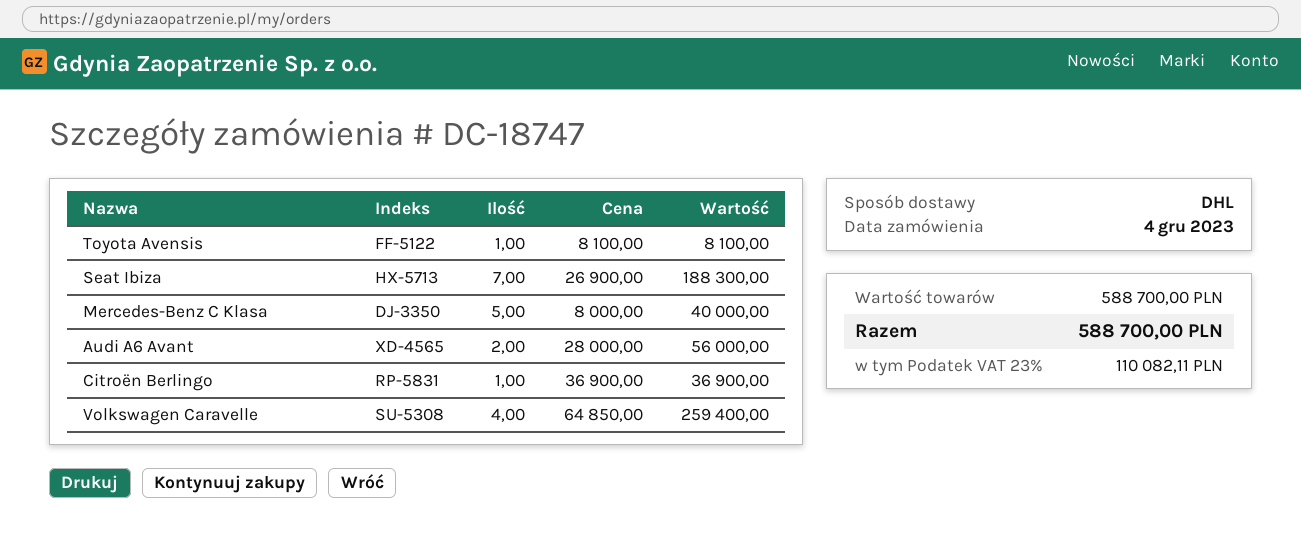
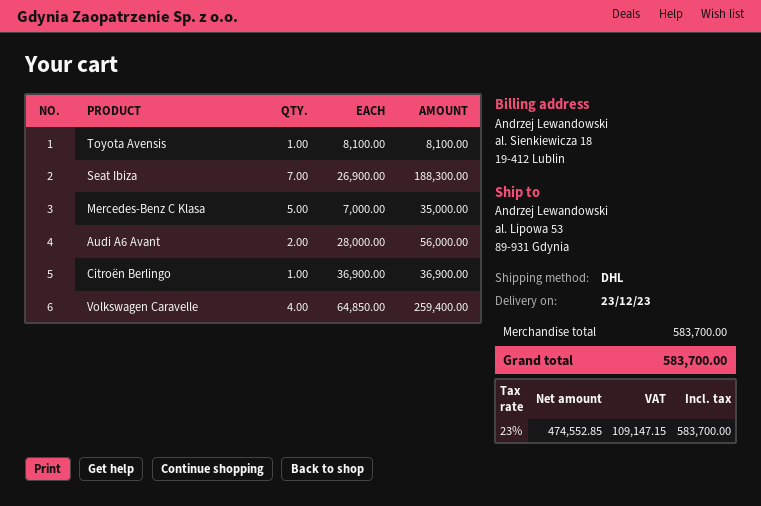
Mercedes-Benz C Klasa: 5 x 8000.00 = 40000.00 -> 5 x 7000.00 = 35000.00
subtotal: 588700.00 -> 583700.00
tax: 23% = 110082.11 -> 23% = 109147.15
total: 588700.00 -> 583700.00

